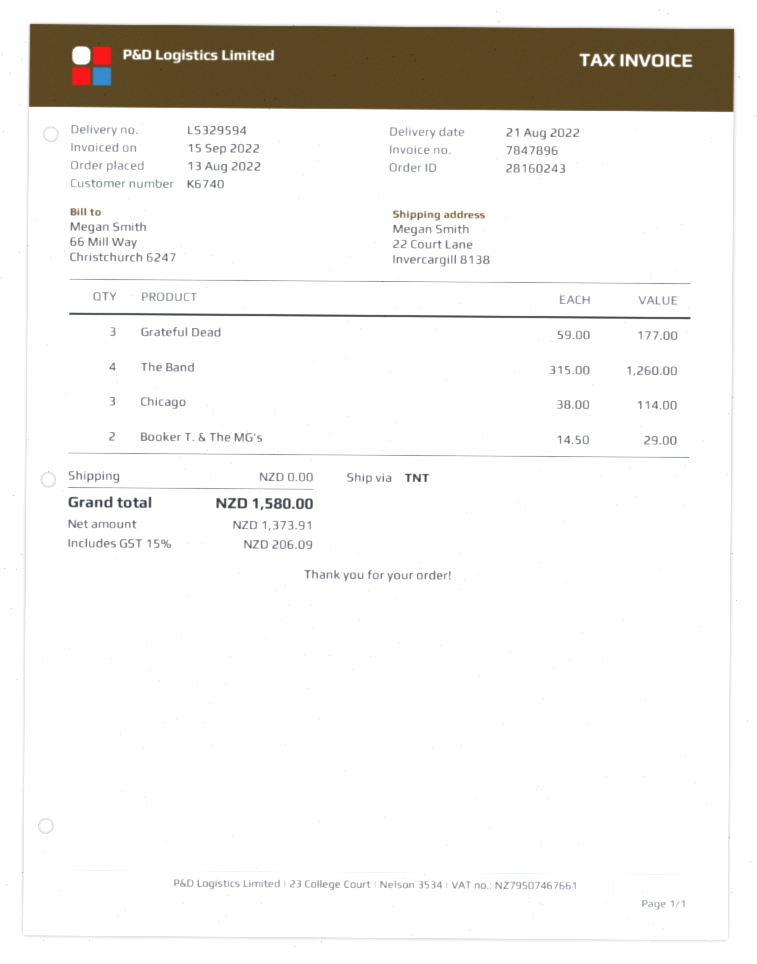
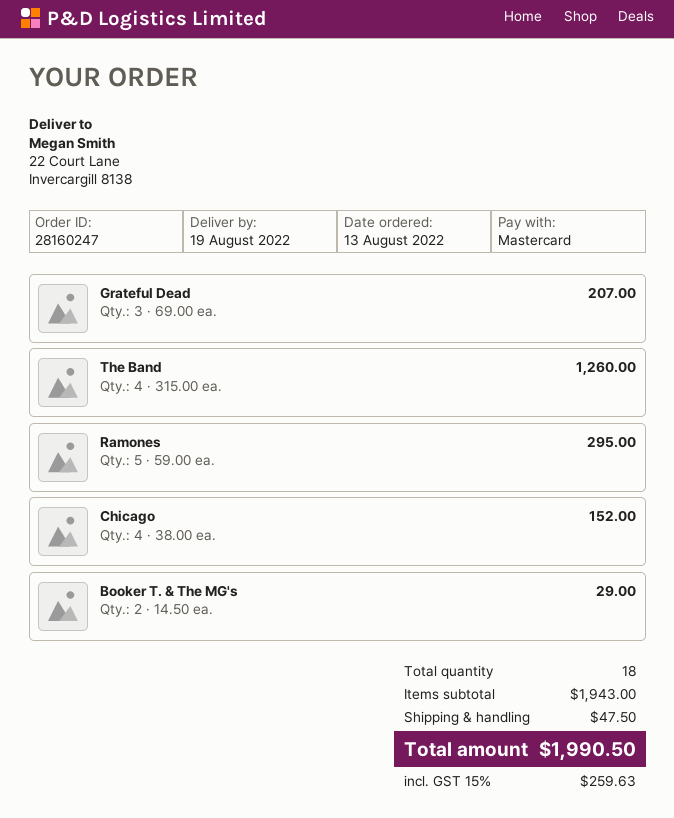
order number: 28160243 -> 28160247
delivery date: 2022-08-21 -> 2022-08-19
Grateful Dead: 3 x 59.00 = 177.00 -> 3 x 69.00 = 207.00
Chicago: 3 x 38.00 = 114.00 -> 4 x 38.00 = 152.00
Ramones: none -> 5 x 59.00 = 295.00
shipping: 0.00 -> 47.50
tax: 15% = 206.09 -> 15% = 259.63
total: 1580.00 -> 1990.50

